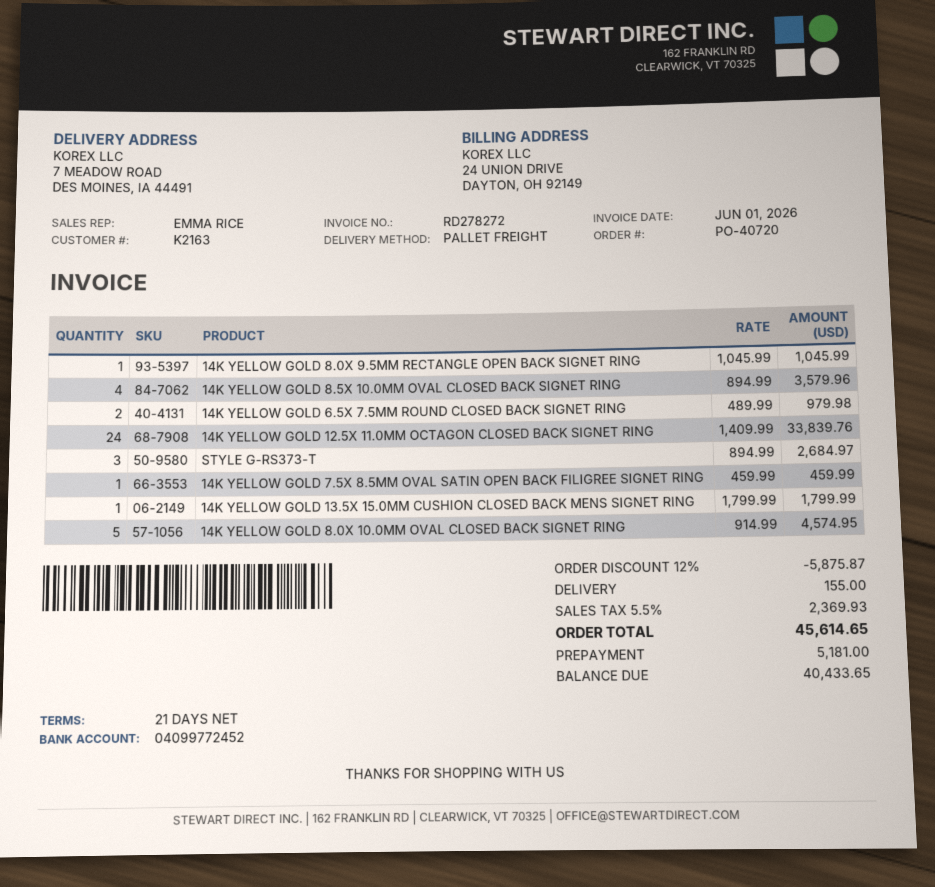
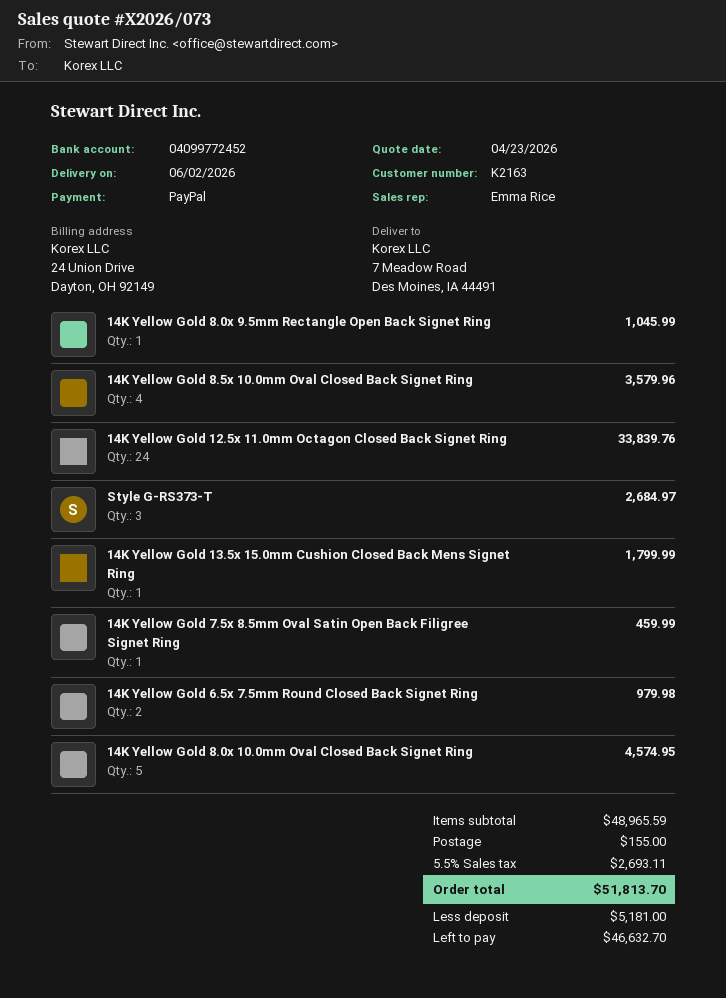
discount: 12% = 5875.87 -> none
tax: 5.5% = 2369.93 -> 5.5% = 2693.11
total: 45614.65 -> 51813.70
balance: 40433.65 -> 46632.70

